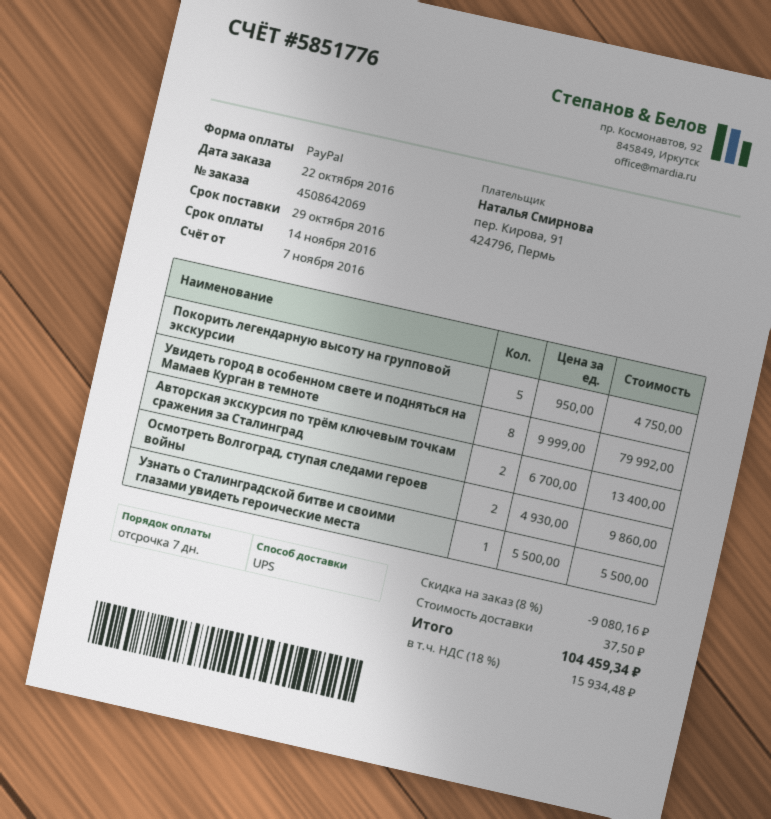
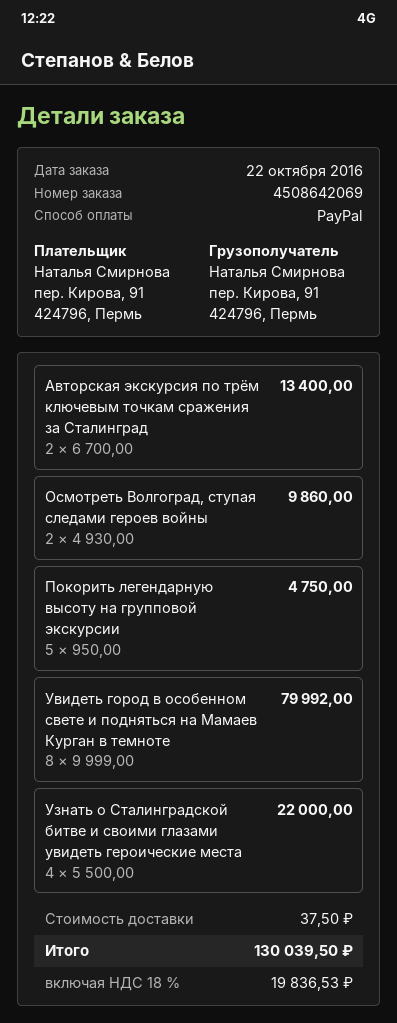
Узнать о Сталинградской битве и своими глазами увидеть героические места: 1 x 5500.00 = 5500.00 -> 4 x 5500.00 = 22000.00
discount: 8% = 9080.16 -> none
tax: 18% = 15934.48 -> 18% = 19836.53
total: 104459.34 -> 130039.50

